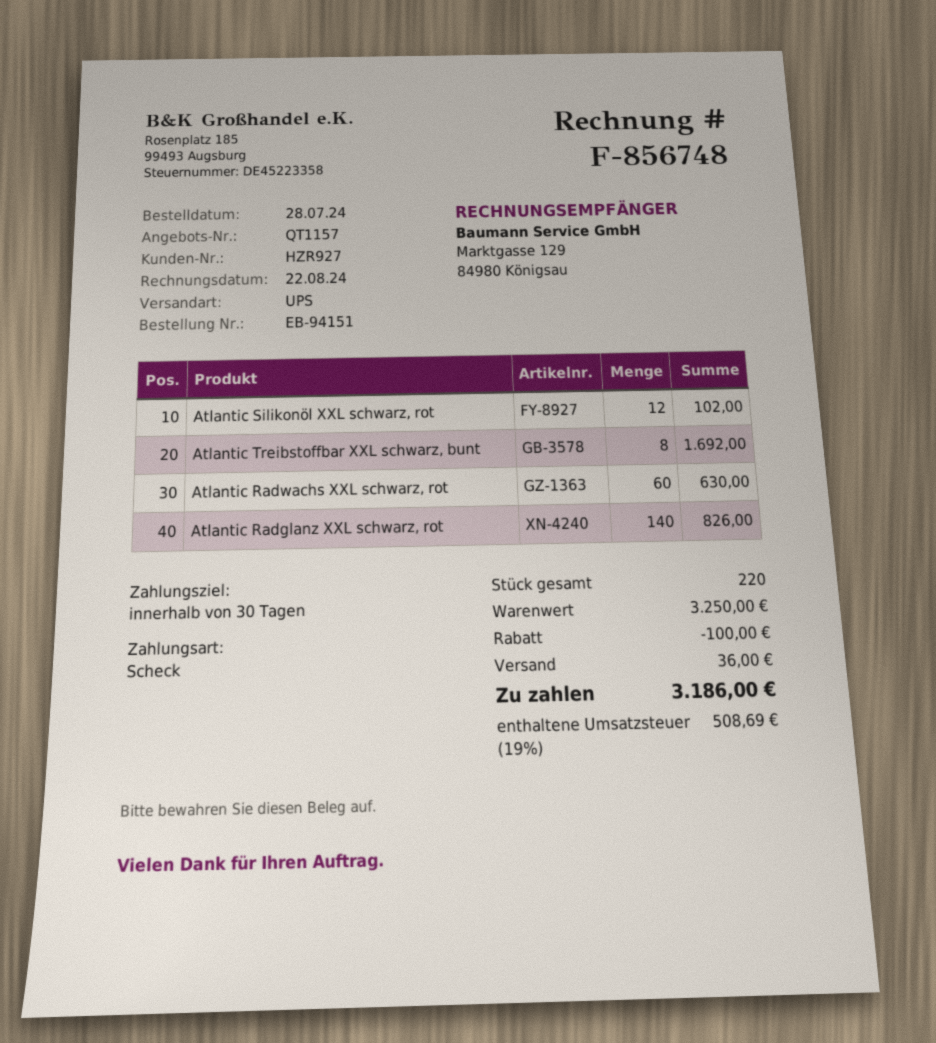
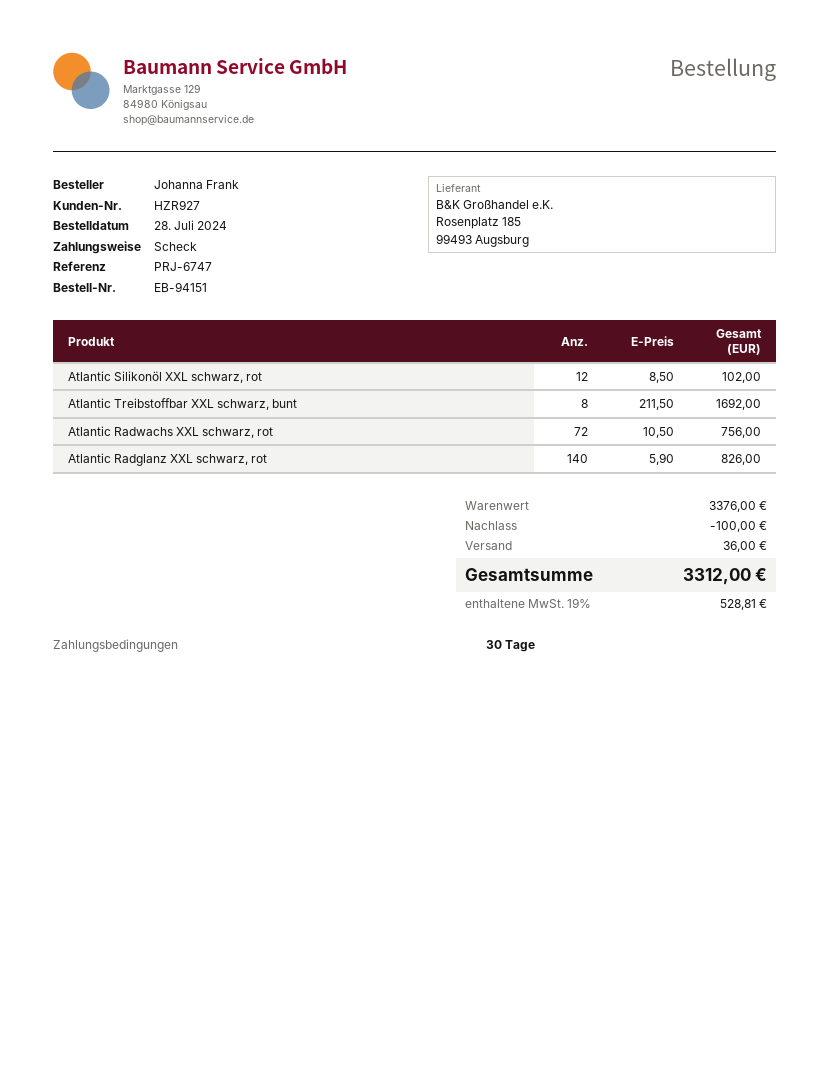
Atlantic Radwachs XXL schwarz, rot: 60 for 630.00 -> 72 for 756.00
subtotal: 3250.00 -> 3376.00
tax: 19% = 508.69 -> 19% = 528.81
total: 3186.00 -> 3312.00

